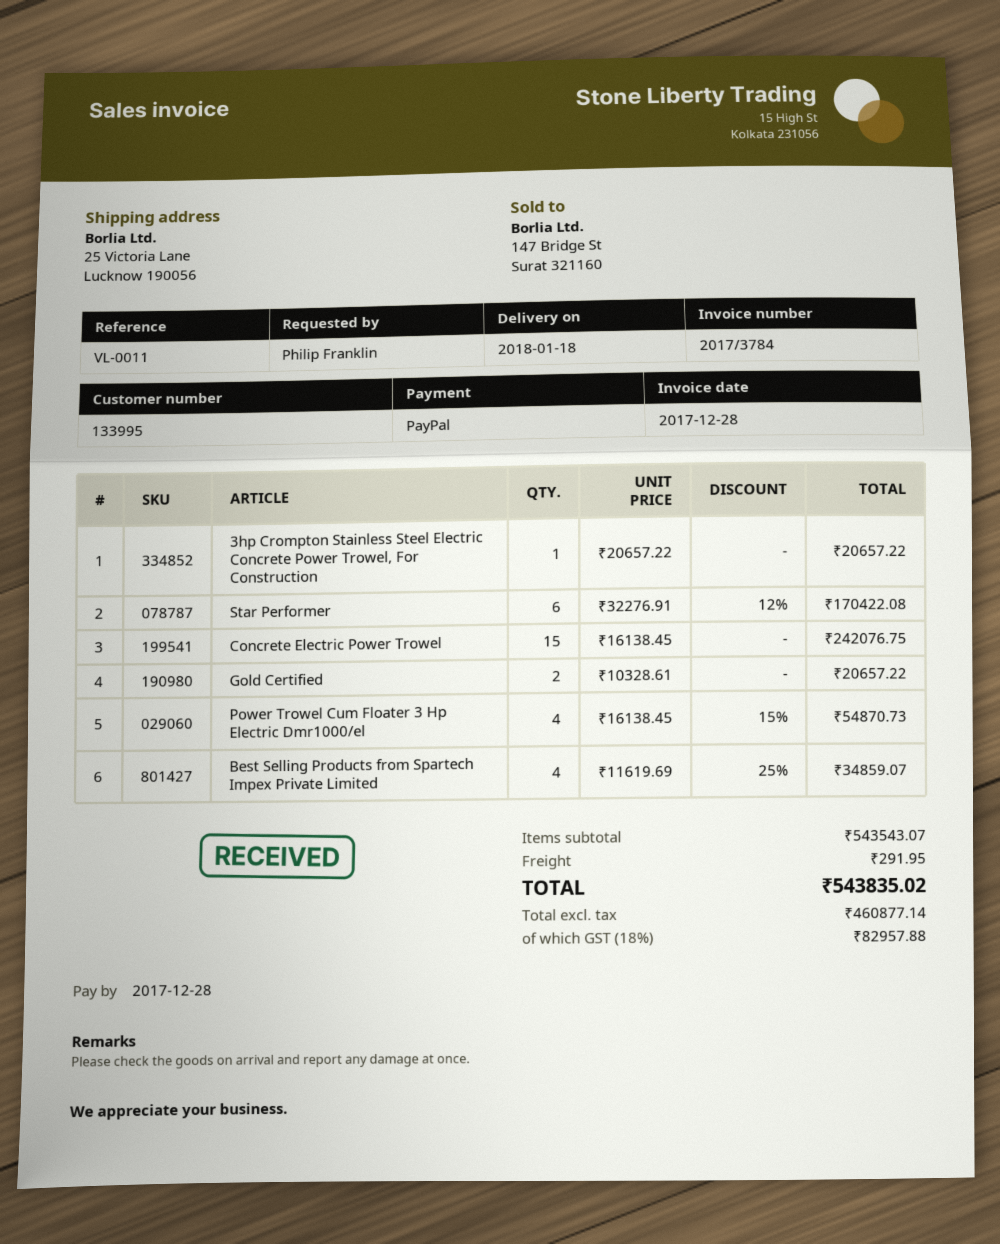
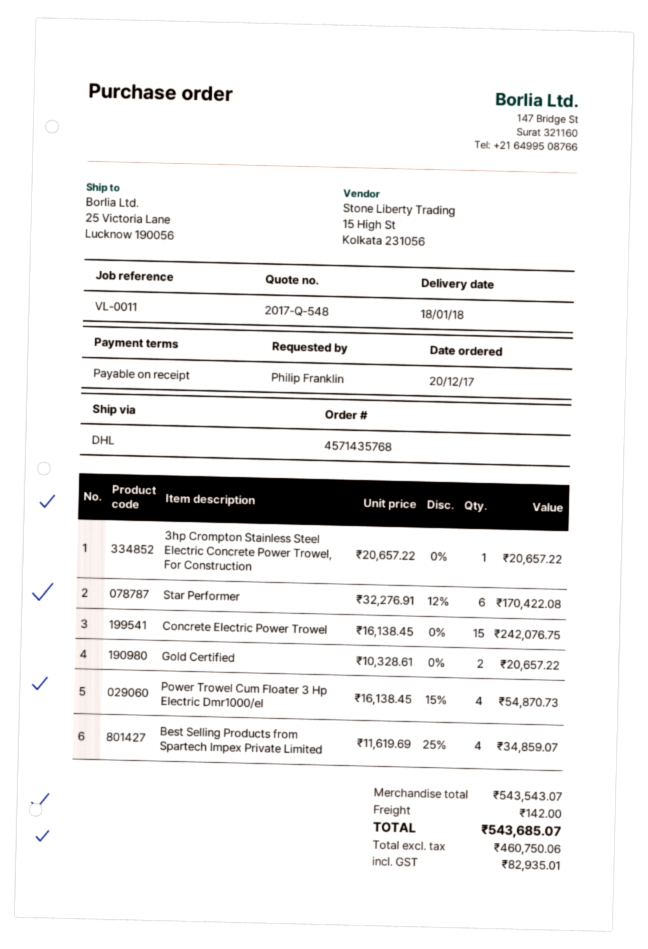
shipping: 291.95 -> 142.00
net: 460877.14 -> 460750.06
tax: 82957.88 -> 82935.01
total: 543835.02 -> 543685.07

